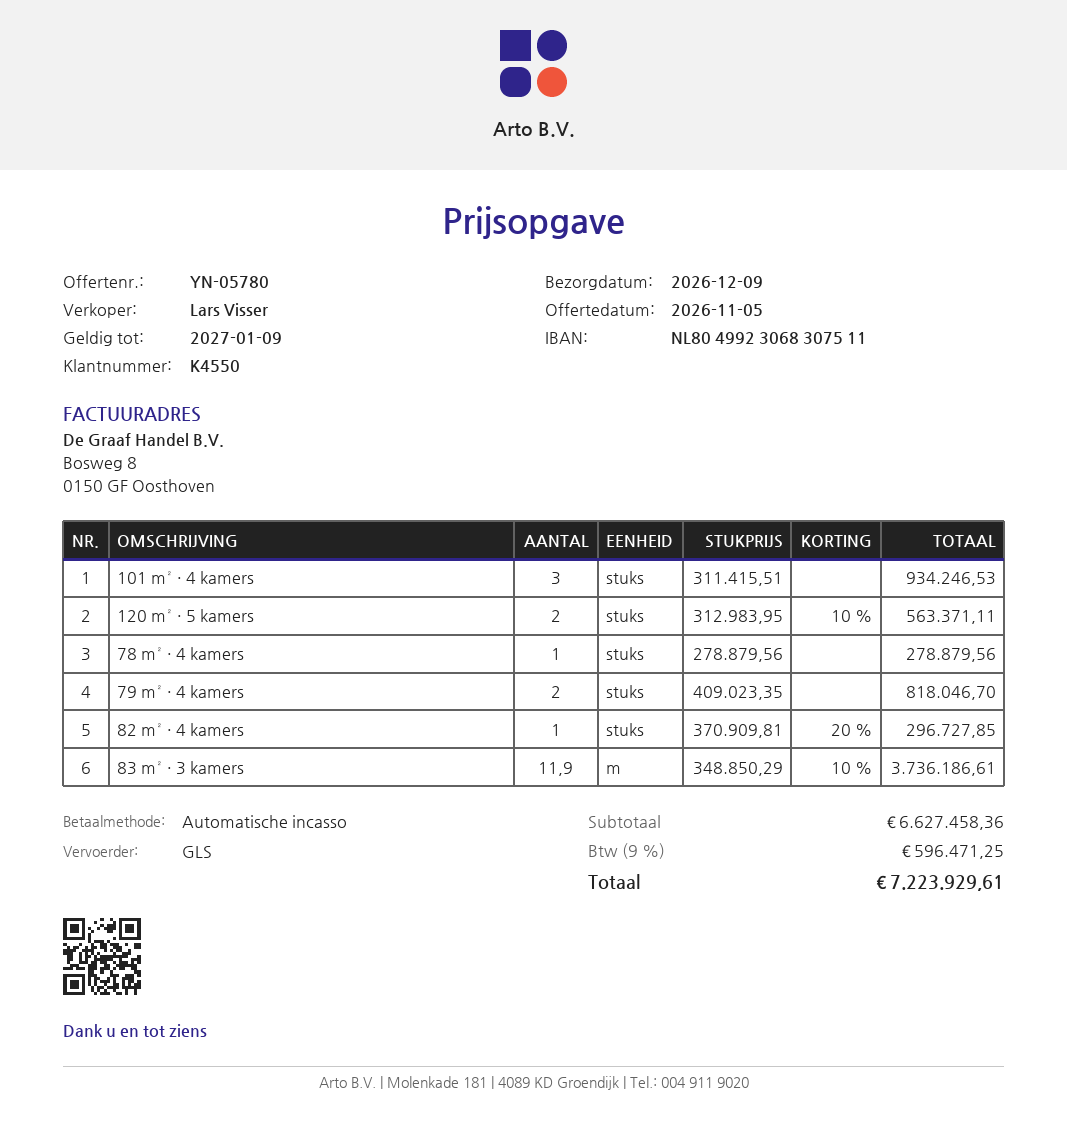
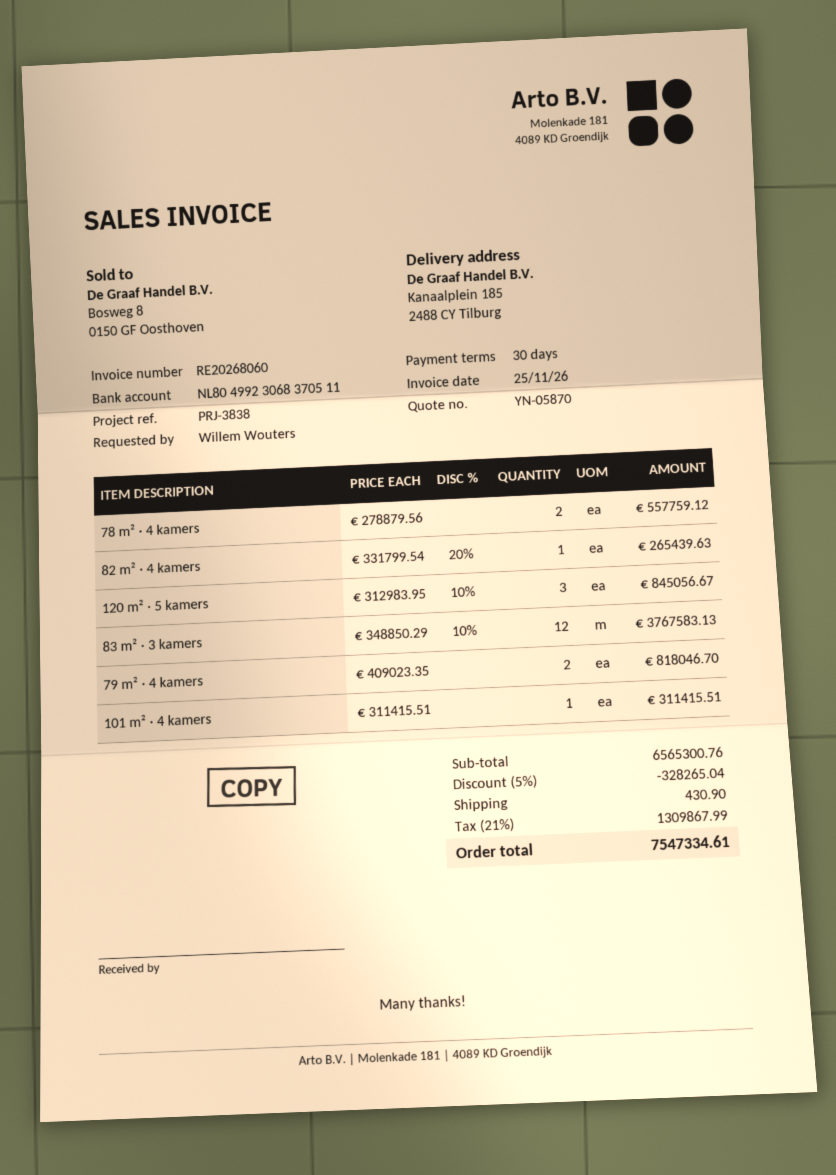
quote number: YN-05780 -> YN-05870
bank account: NL8049923068307511 -> NL8049923068370511
101 m² · 4 kamers: 3 x 311415.51 = 934246.53 -> 1 x 311415.51 = 311415.51
120 m² · 5 kamers: 2 x 312983.95 - 10% = 563371.11 -> 3 x 312983.95 - 10% = 845056.67
78 m² · 4 kamers: 1 x 278879.56 = 278879.56 -> 2 x 278879.56 = 557759.12
82 m² · 4 kamers: 1 x 370909.81 - 20% = 296727.85 -> 1 x 331799.54 - 20% = 265439.63
83 m² · 3 kamers: 11.9 x 348850.29 - 10% = 3736186.61 -> 12 x 348850.29 - 10% = 3767583.13
subtotal: 6627458.36 -> 6565300.76
discount: none -> 5% = 328265.04
shipping: none -> 430.90
tax: 9% = 596471.25 -> 21% = 1309867.99
total: 7223929.61 -> 7547334.61

